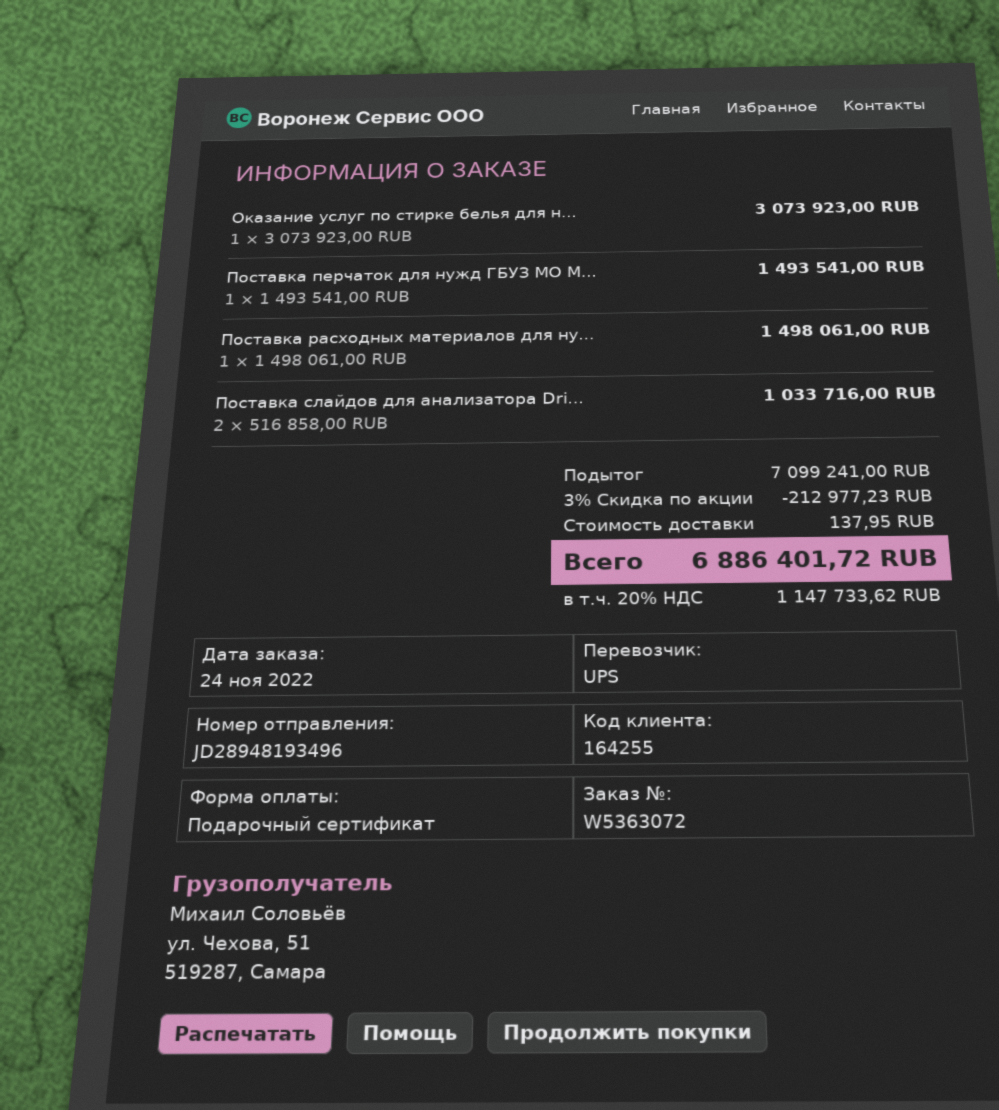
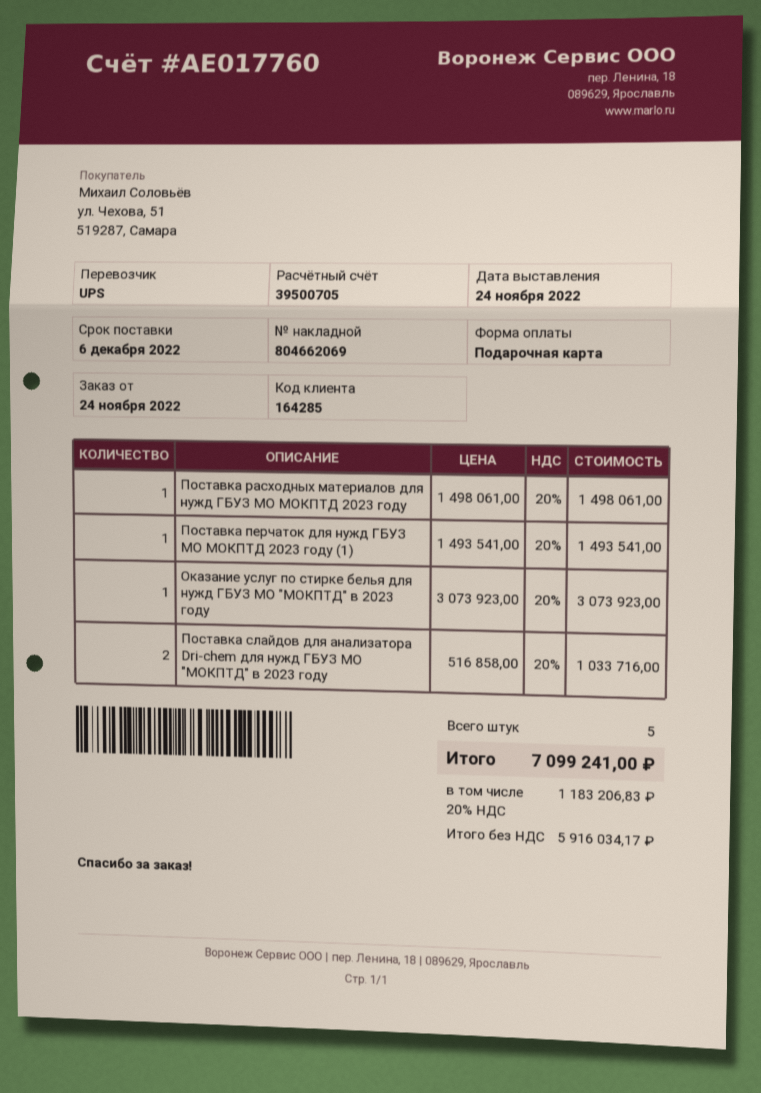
customer number: 164255 -> 164285
discount: 3% = 212977.23 -> none
shipping: 137.95 -> none
tax: 20% = 1147733.62 -> 20% = 1183206.83
total: 6886401.72 -> 7099241.00

